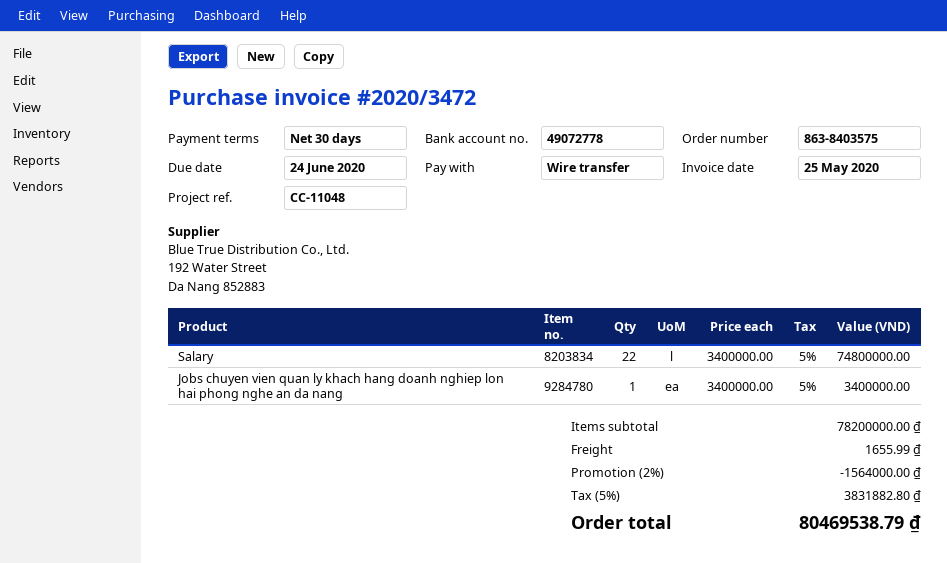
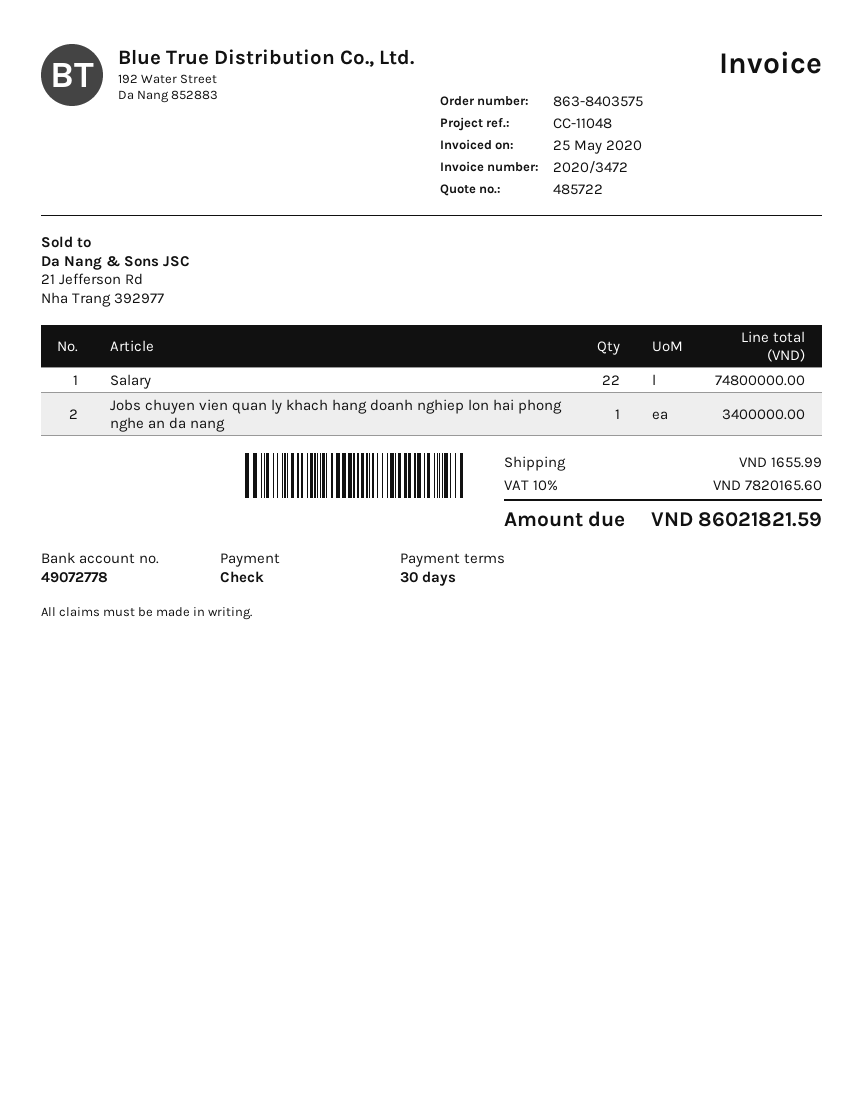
payment method: bank transfer -> cheque
discount: 2% = 1564000.00 -> none
tax: 5% = 3831882.80 -> 10% = 7820165.60
total: 80469538.79 -> 86021821.59

